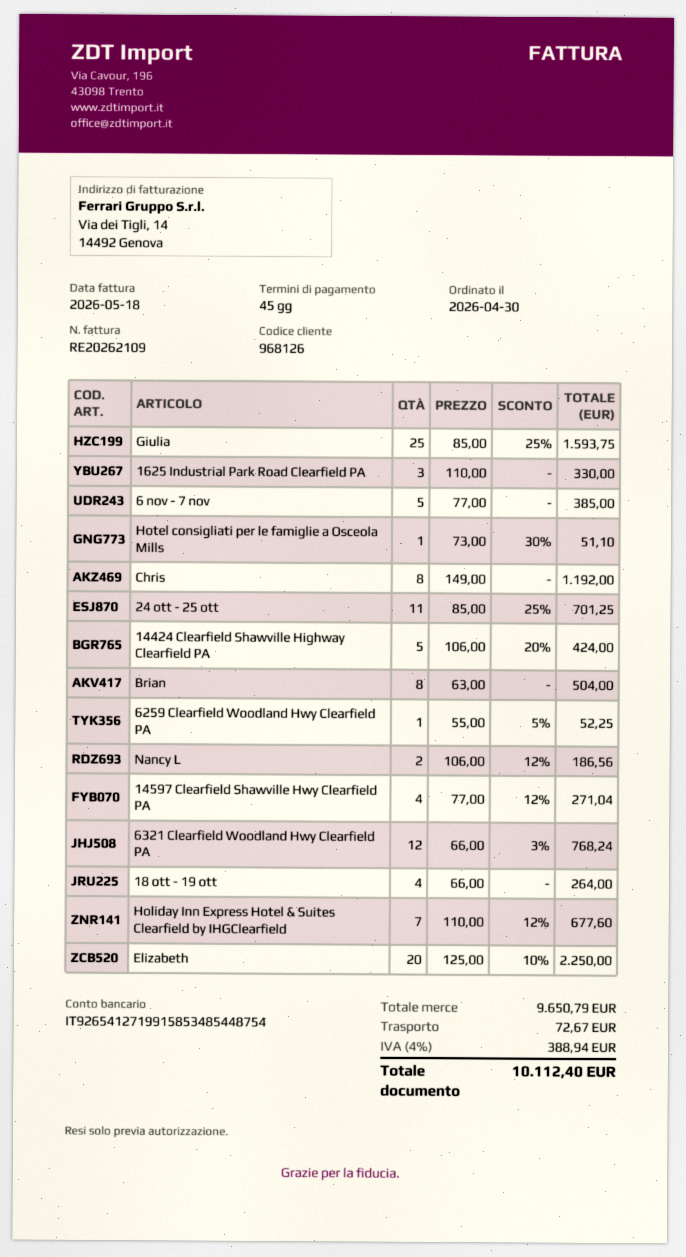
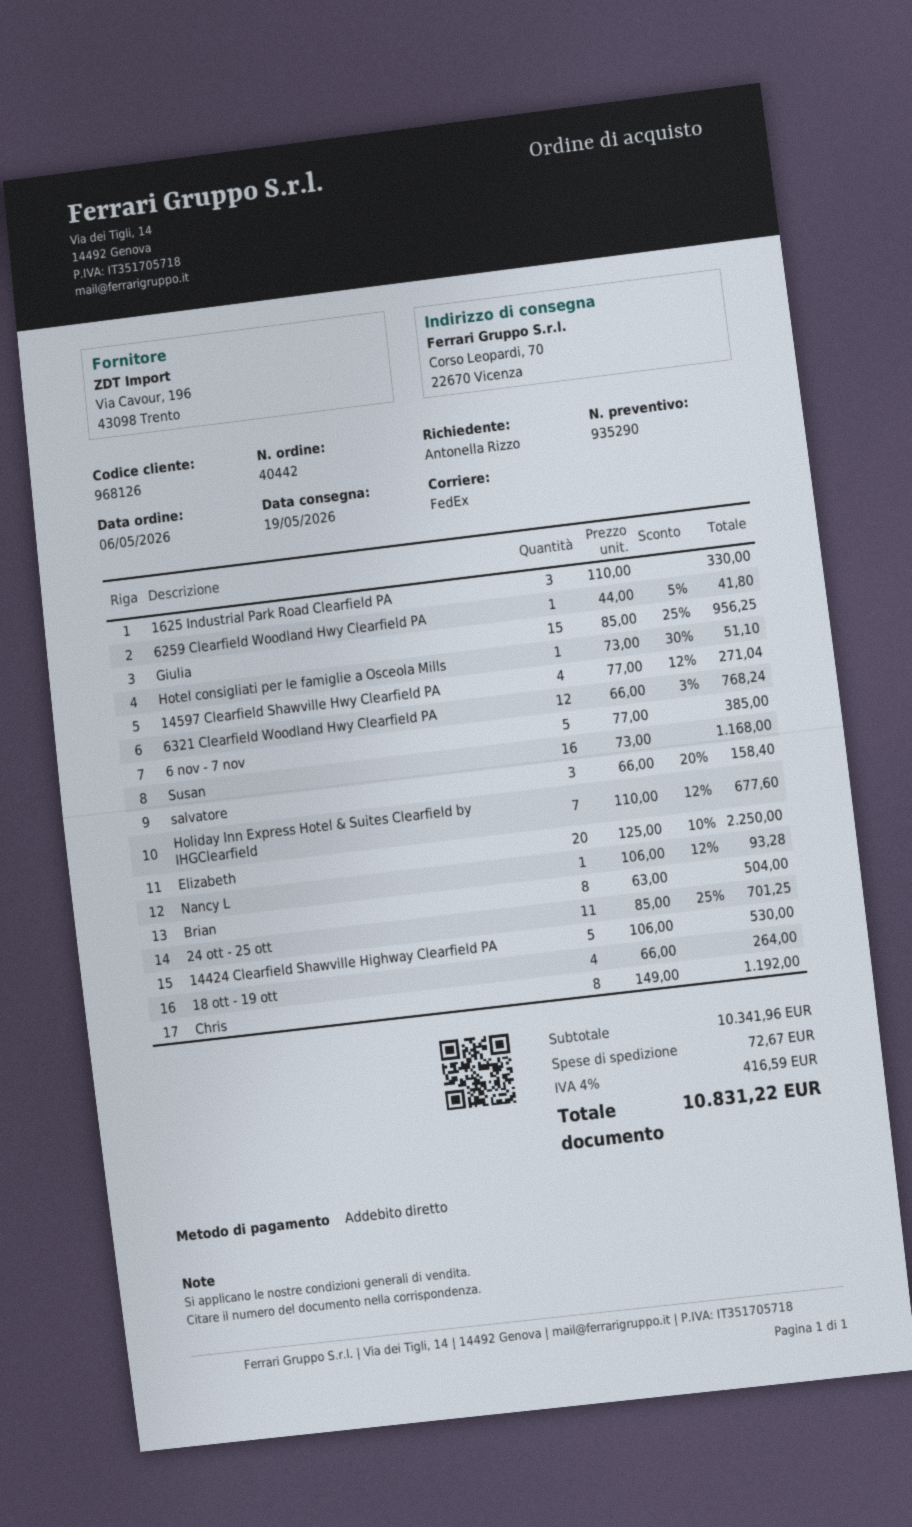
order date: 2026-04-30 -> 2026-05-06
Giulia: 25 x 85.00 - 25% = 1593.75 -> 15 x 85.00 - 25% = 956.25
14424 Clearfield Shawville Highway Clearfield PA: 5 x 106.00 - 20% = 424.00 -> 5 x 106.00 = 530.00
6259 Clearfield Woodland Hwy Clearfield PA: 1 x 55.00 - 5% = 52.25 -> 1 x 44.00 - 5% = 41.80
Nancy L: 2 x 106.00 - 12% = 186.56 -> 1 x 106.00 - 12% = 93.28
Susan: none -> 16 x 73.00 = 1168.00
salvatore: none -> 3 x 66.00 - 20% = 158.40
subtotal: 9650.79 -> 10341.96
tax: 4% = 388.94 -> 4% = 416.59
total: 10112.40 -> 10831.22

